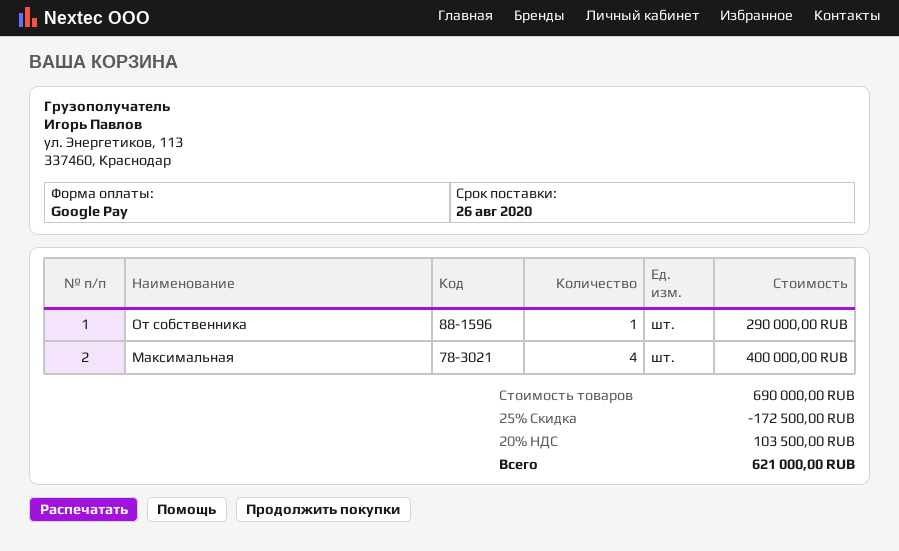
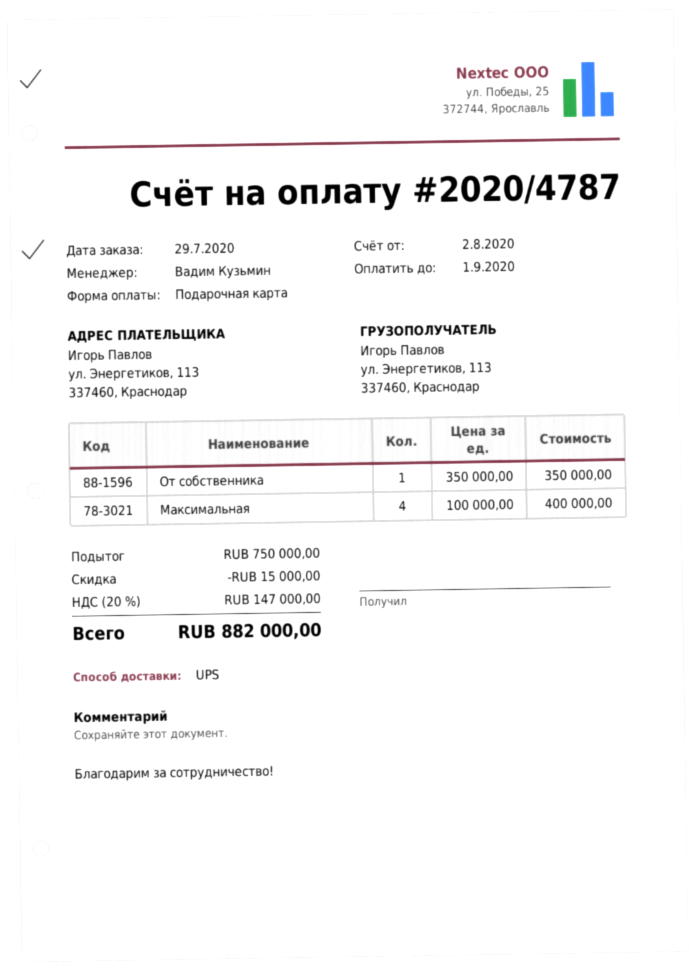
payment method: Google Pay -> gift card
От собственника: 1 for 290000.00 -> 1 for 350000.00
subtotal: 690000.00 -> 750000.00
discount: 172500.00 -> 15000.00
tax: 20% = 103500.00 -> 20% = 147000.00
total: 621000.00 -> 882000.00

